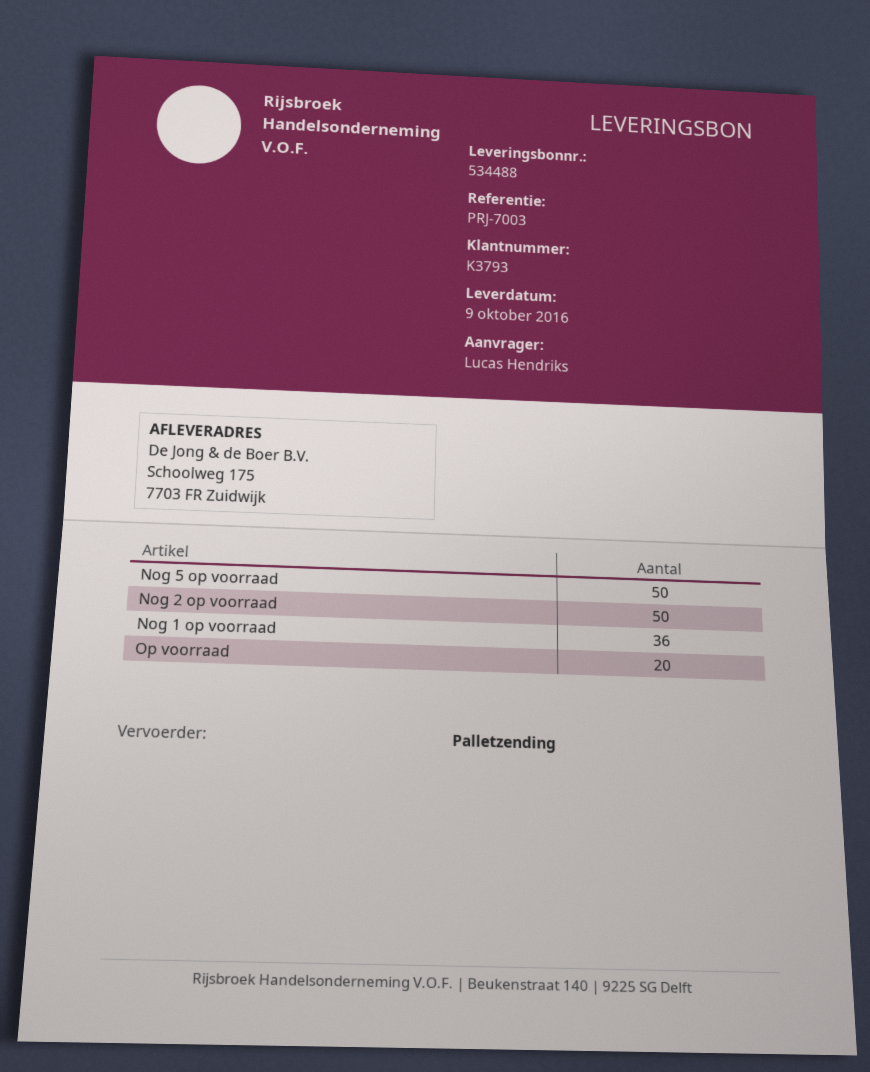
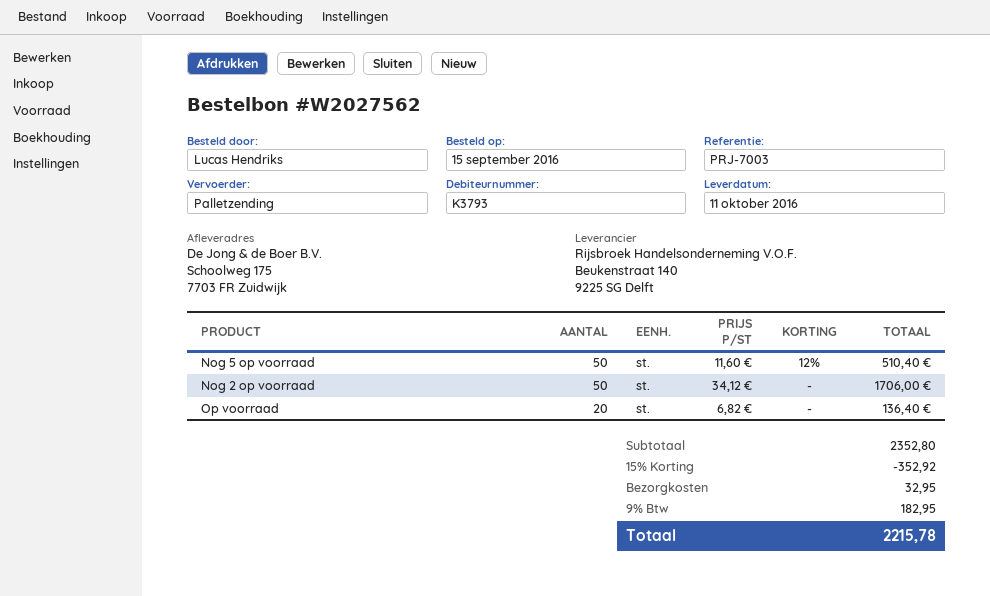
delivery date: 2016-10-09 -> 2016-10-11
Nog 1 op voorraad: 36 -> none

